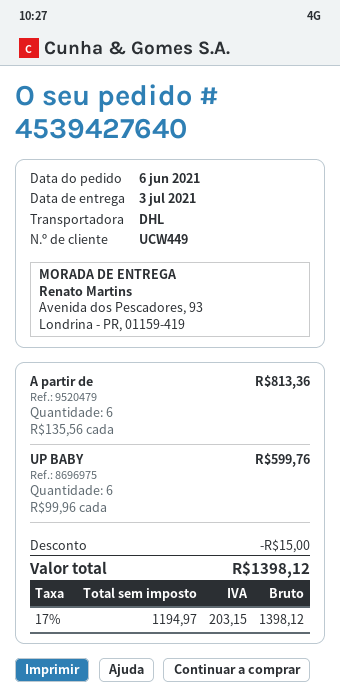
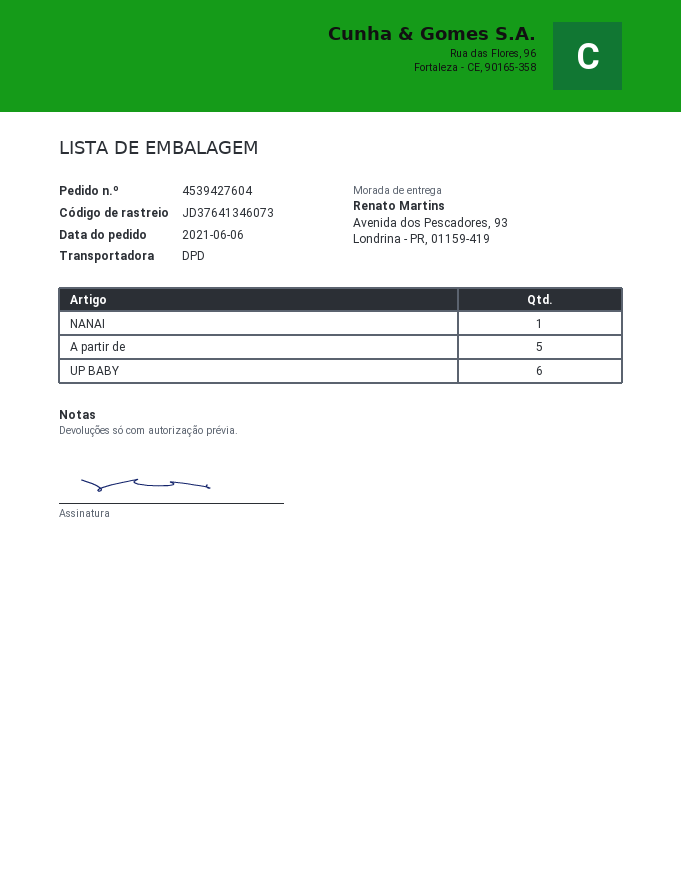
order number: 4539427640 -> 4539427604
shipping method: DHL -> DPD
A partir de: 6 -> 5
NANAI: none -> 1

